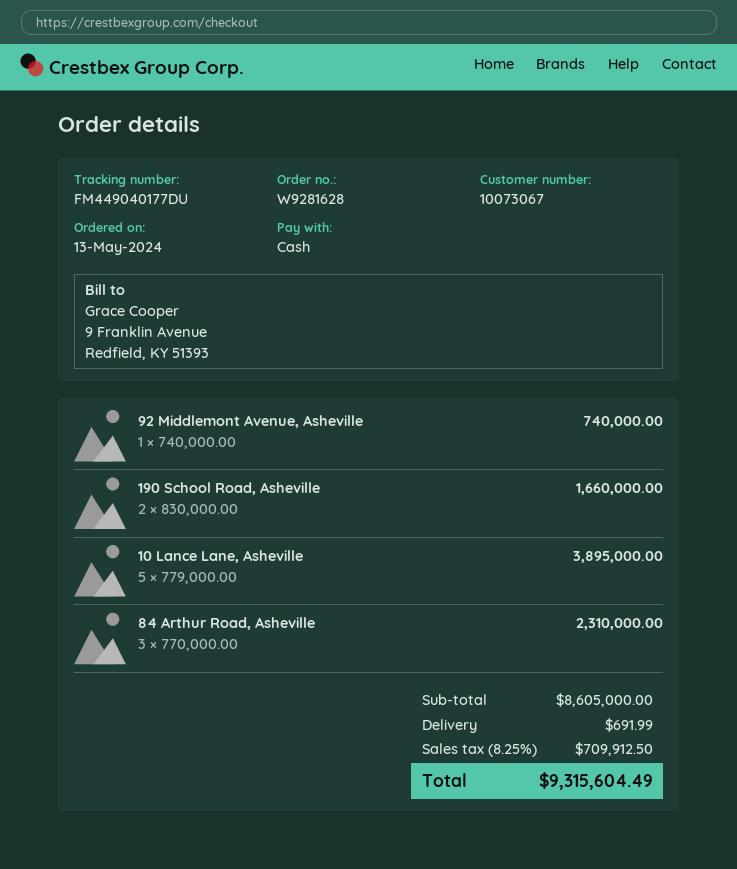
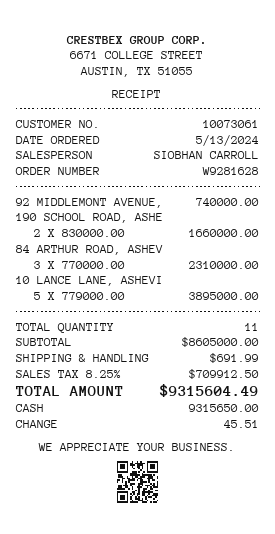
customer number: 10073067 -> 10073061

